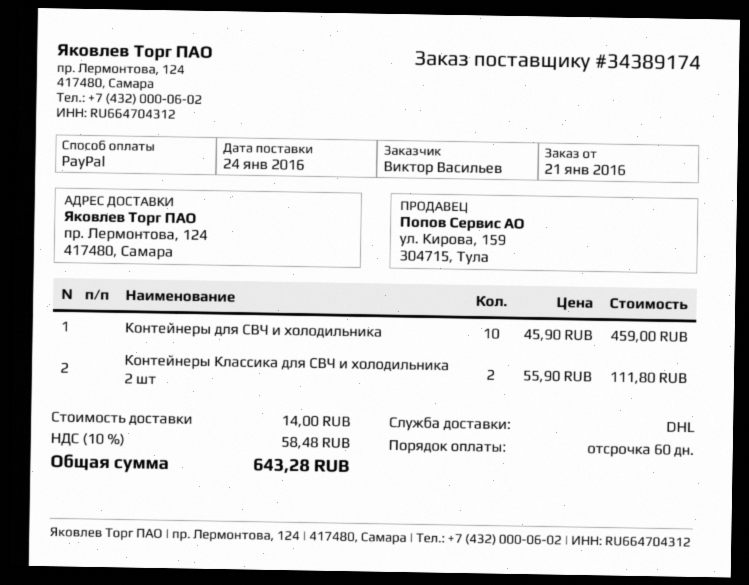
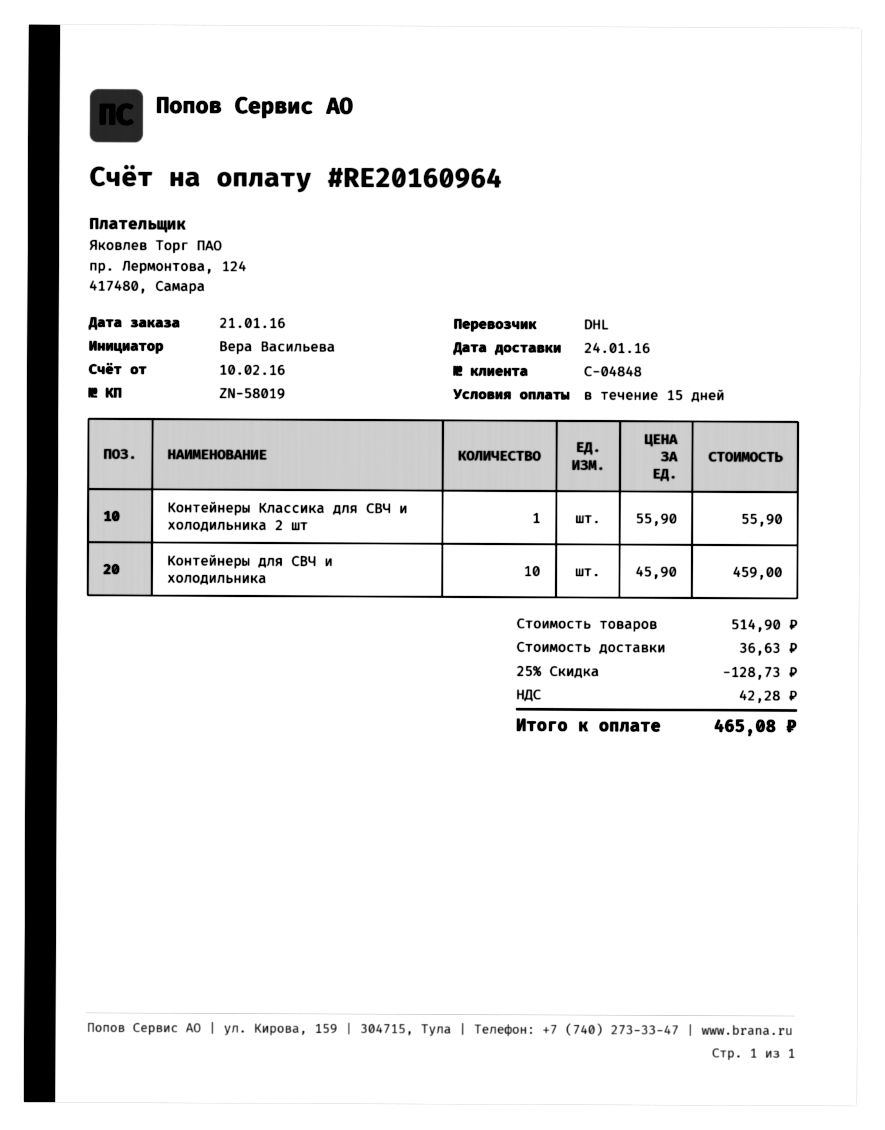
payment terms: 60 days -> 15 days
ordered by: Виктор Васильев -> Вера Васильева
Контейнеры Классика для СВЧ и холодильника 2 шт: 2 x 55.90 = 111.80 -> 1 x 55.90 = 55.90
discount: none -> 25% = 128.73
shipping: 14.00 -> 36.63
tax: 58.48 -> 42.28
total: 643.28 -> 465.08

